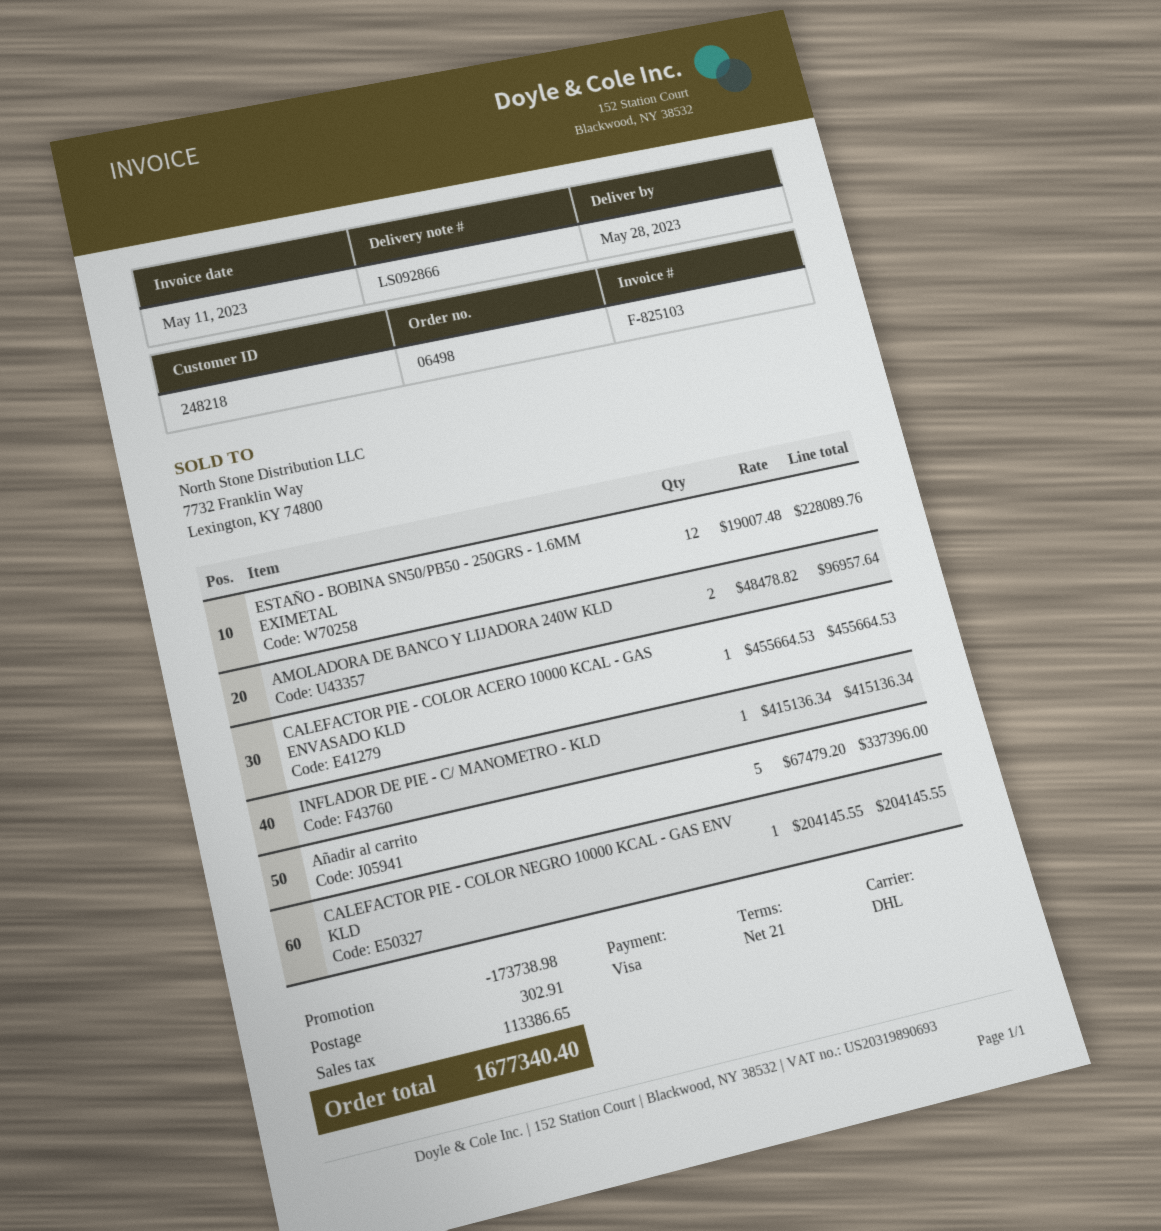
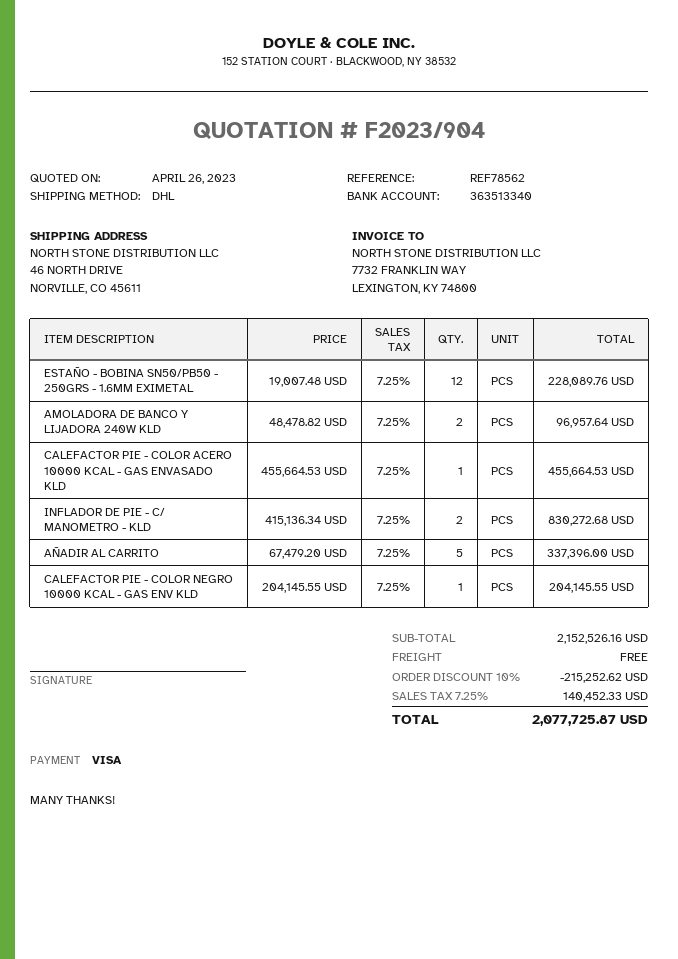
INFLADOR DE PIE - C/ MANOMETRO - KLD: 1 x 415136.34 = 415136.34 -> 2 x 415136.34 = 830272.68
discount: 173738.98 -> 215252.62
shipping: 302.91 -> 0.00
tax: 113386.65 -> 140452.33
total: 1677340.40 -> 2077725.87

